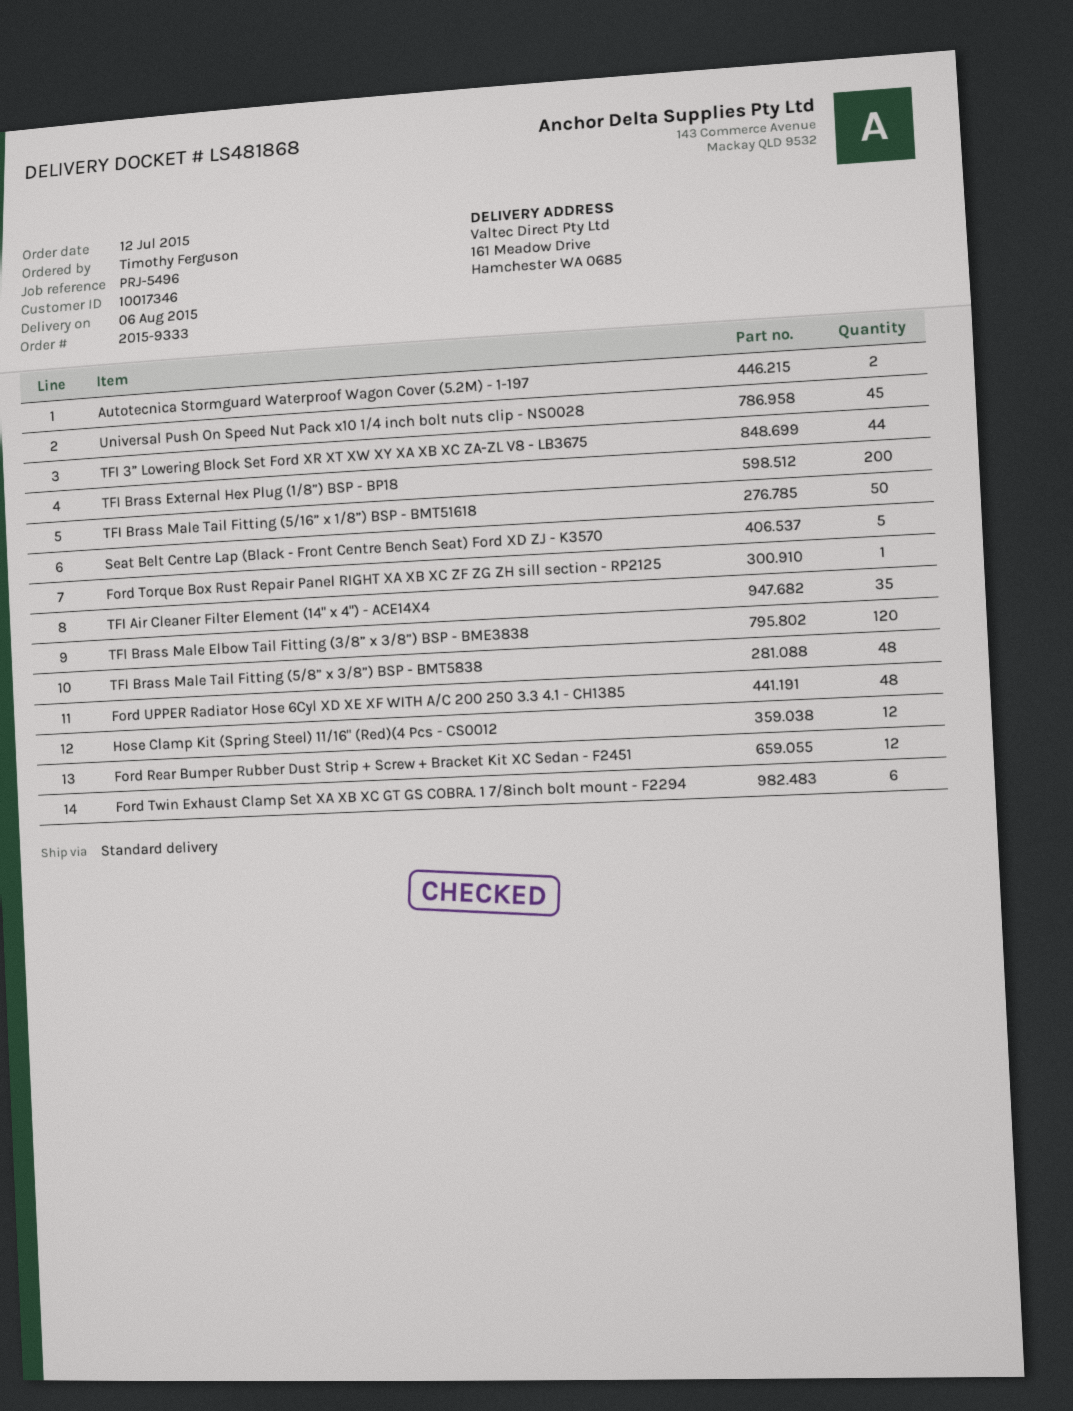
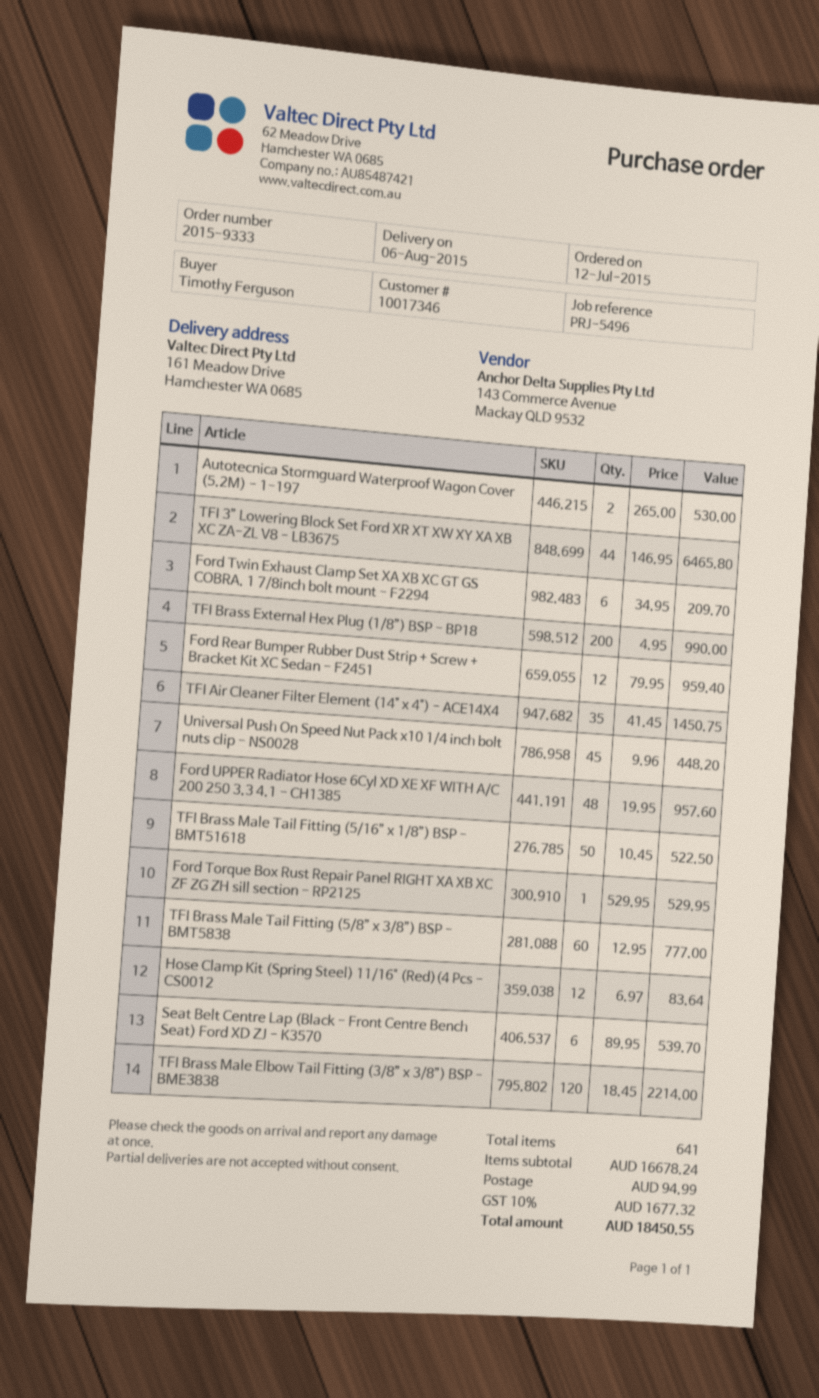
Seat Belt Centre Lap (Black - Front Centre Bench Seat) Ford XD ZJ - K3570: 5 -> 6
TFI Brass Male Tail Fitting (5/8” x 3/8”) BSP - BMT5838: 48 -> 60

